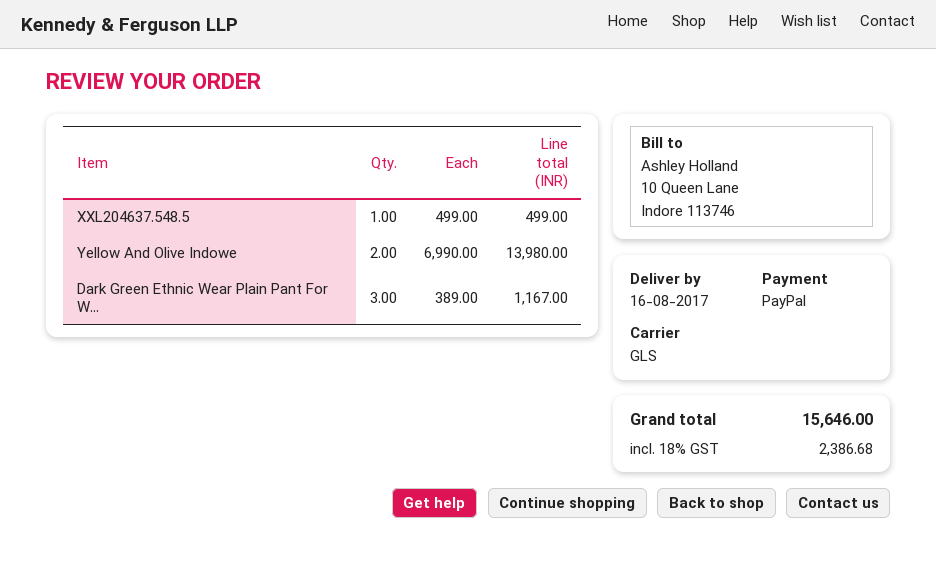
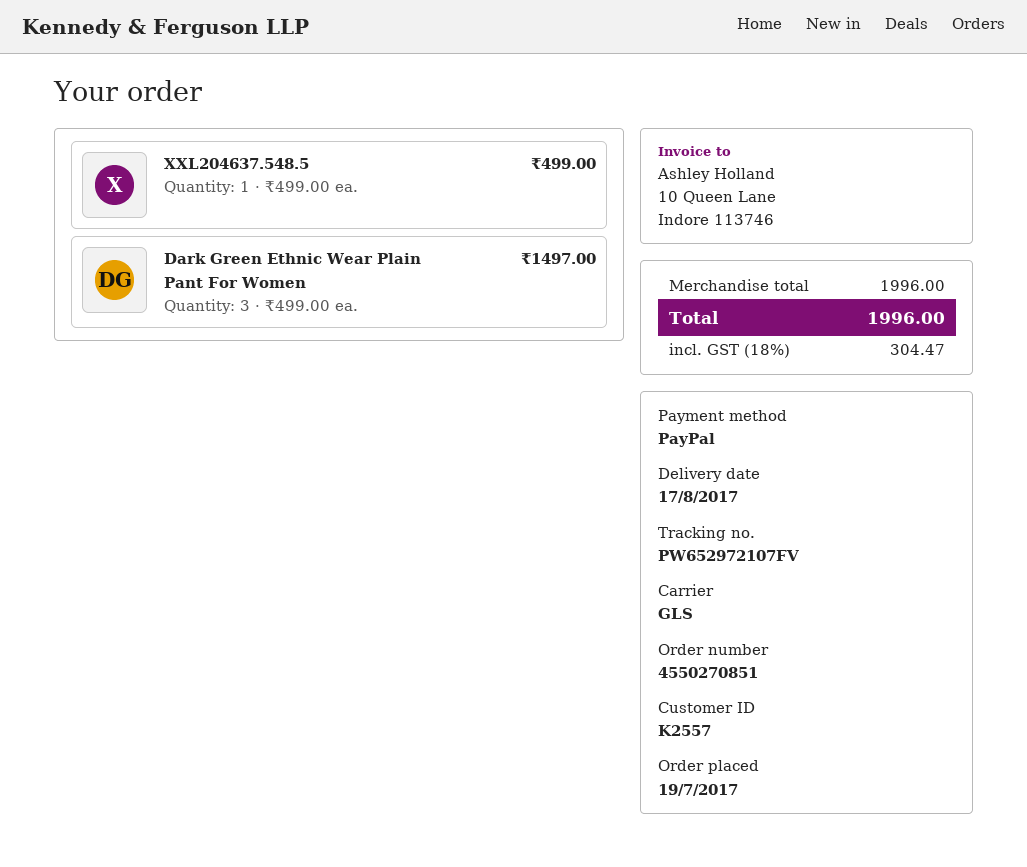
delivery date: 2017-08-16 -> 2017-08-17
Yellow And Olive Indowe: 2 x 6990.00 = 13980.00 -> none
Dark Green Ethnic Wear Plain Pant For W...: 3 x 389.00 = 1167.00 -> 3 x 499.00 = 1497.00
tax: 18% = 2386.68 -> 18% = 304.47
total: 15646.00 -> 1996.00

